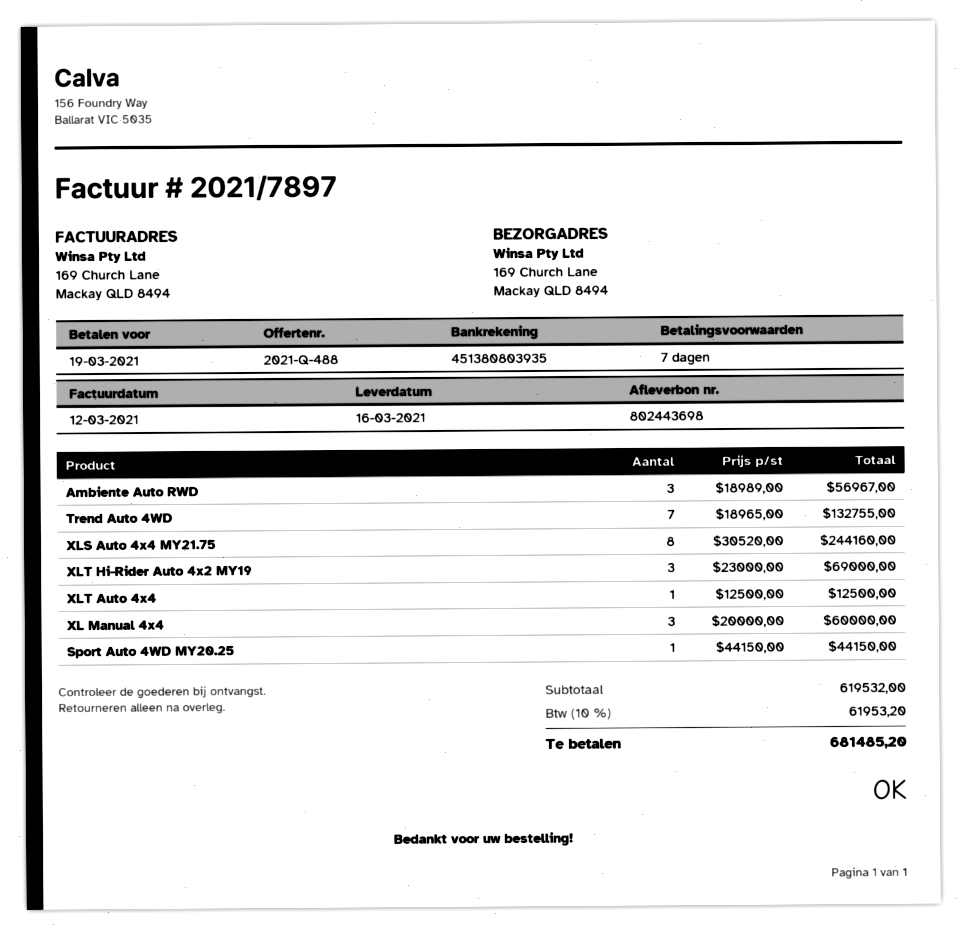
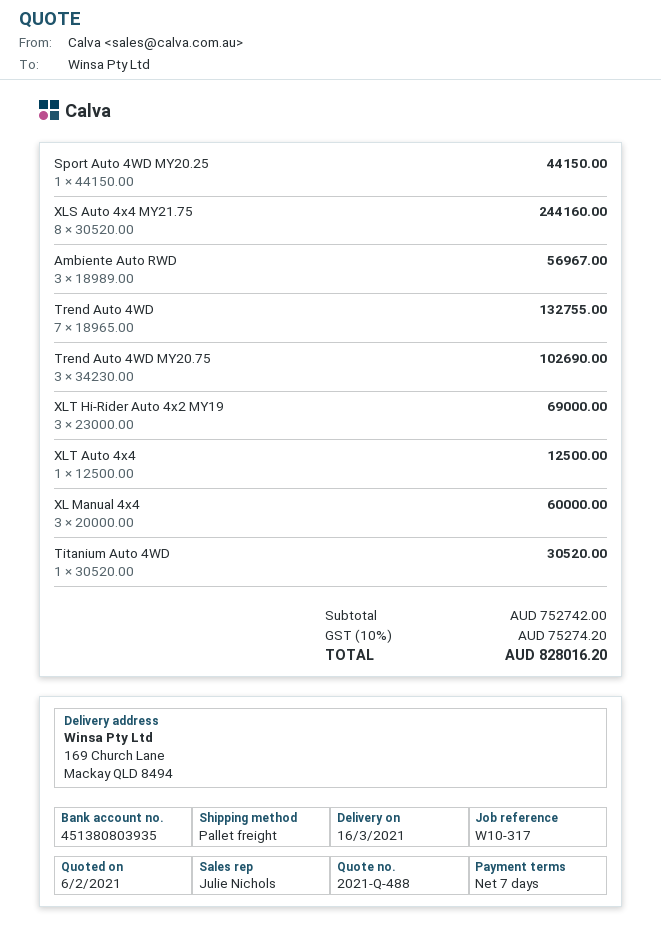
Trend Auto 4WD MY20.75: none -> 3 x 34230.00 = 102690.00
Titanium Auto 4WD: none -> 1 x 30520.00 = 30520.00
subtotal: 619532.00 -> 752742.00
tax: 10% = 61953.20 -> 10% = 75274.20
total: 681485.20 -> 828016.20

